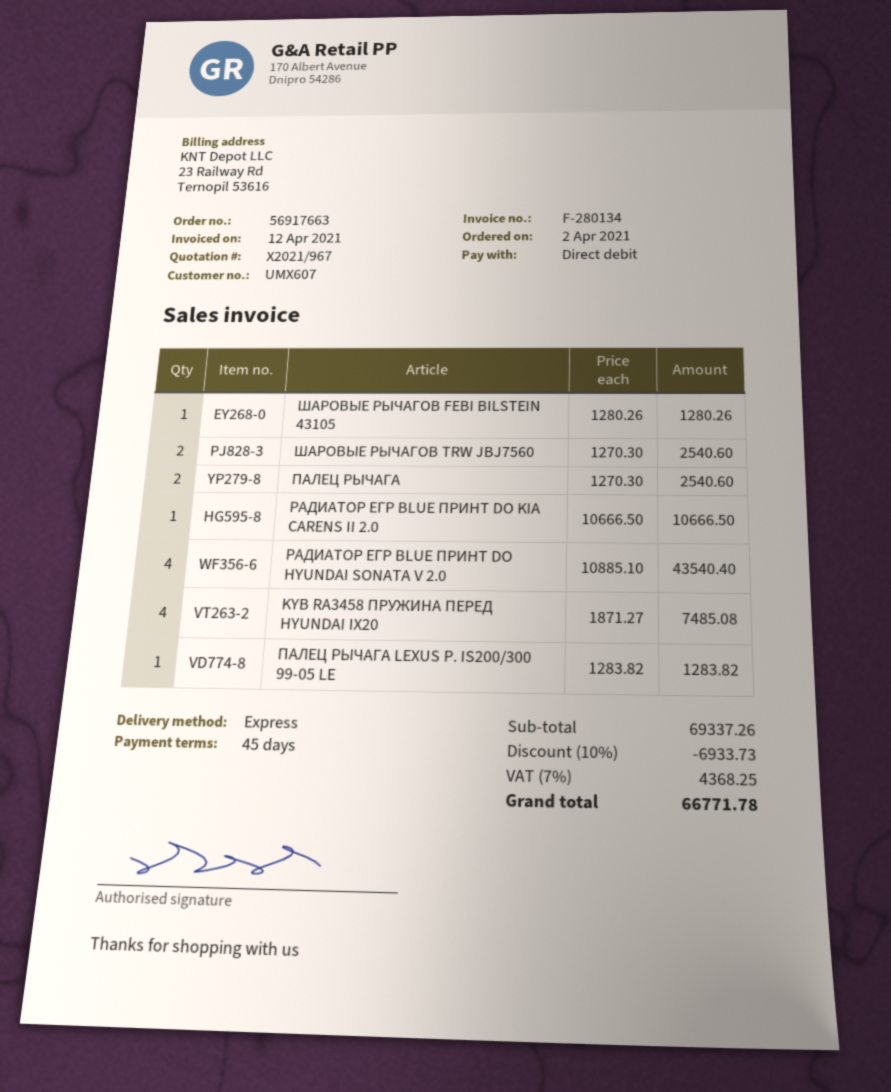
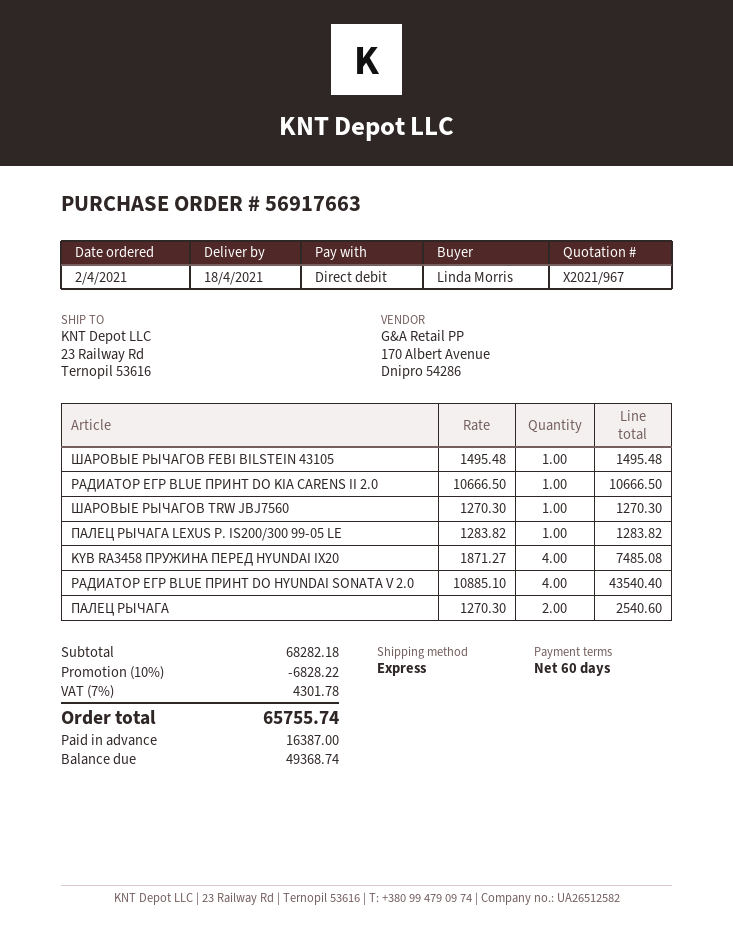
payment terms: 45 days -> 60 days
ШАРОВЫЕ РЫЧАГОВ FEBI BILSTEIN 43105: 1 x 1280.26 = 1280.26 -> 1 x 1495.48 = 1495.48
ШАРОВЫЕ РЫЧАГОВ TRW JBJ7560: 2 x 1270.30 = 2540.60 -> 1 x 1270.30 = 1270.30
subtotal: 69337.26 -> 68282.18
discount: 10% = 6933.73 -> 10% = 6828.22
tax: 7% = 4368.25 -> 7% = 4301.78
total: 66771.78 -> 65755.74

